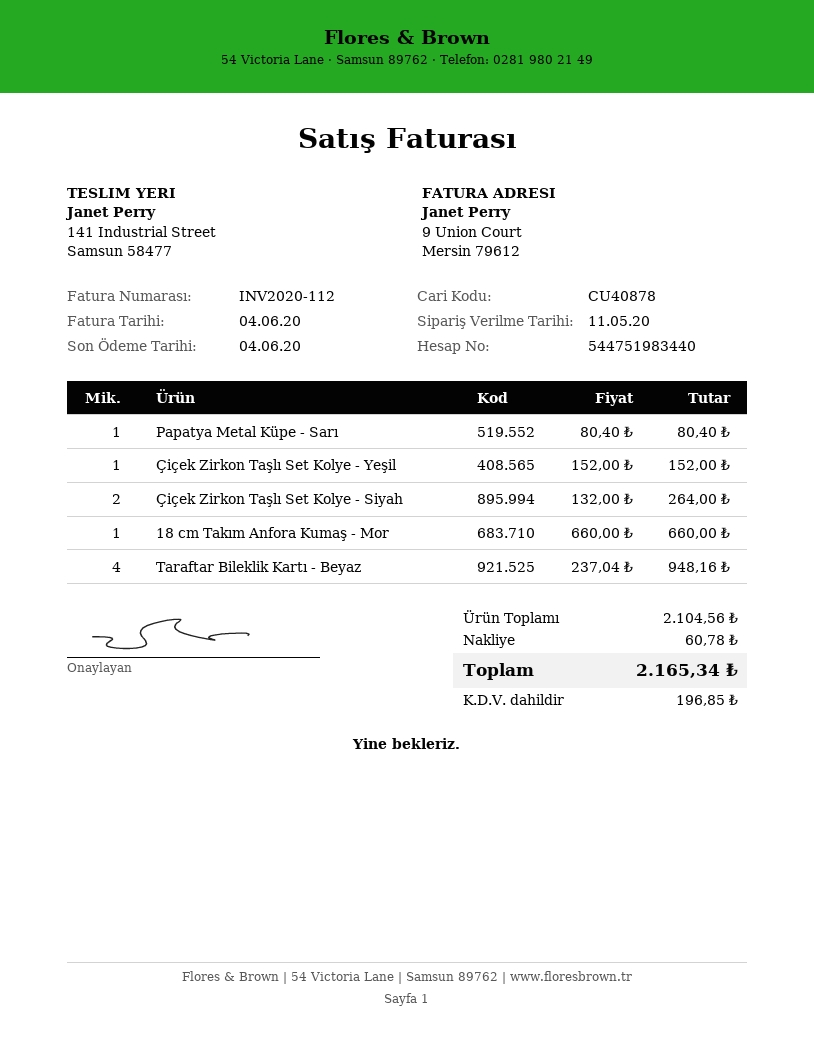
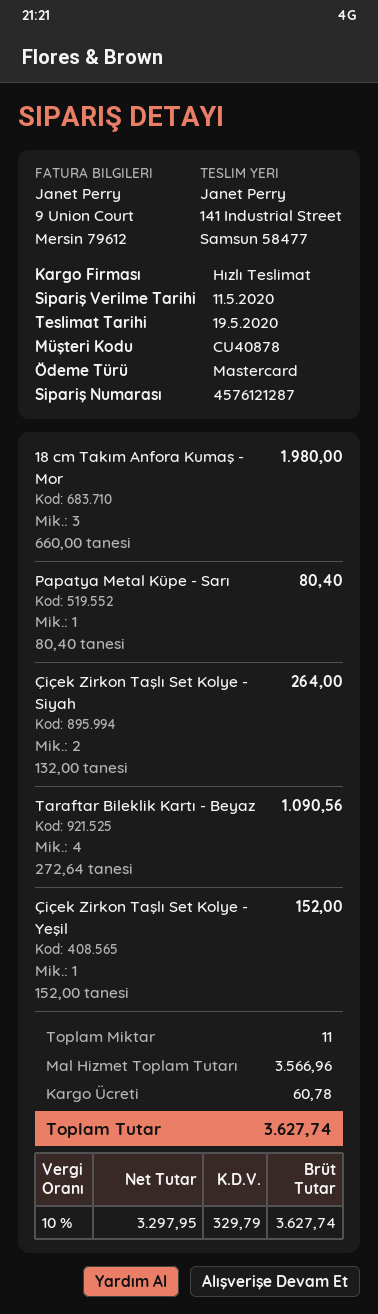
18 cm Takım Anfora Kumaş - Mor: 1 x 660.00 = 660.00 -> 3 x 660.00 = 1980.00
Taraftar Bileklik Kartı - Beyaz: 4 x 237.04 = 948.16 -> 4 x 272.64 = 1090.56
subtotal: 2104.56 -> 3566.96
tax: 196.85 -> 329.79
total: 2165.34 -> 3627.74

